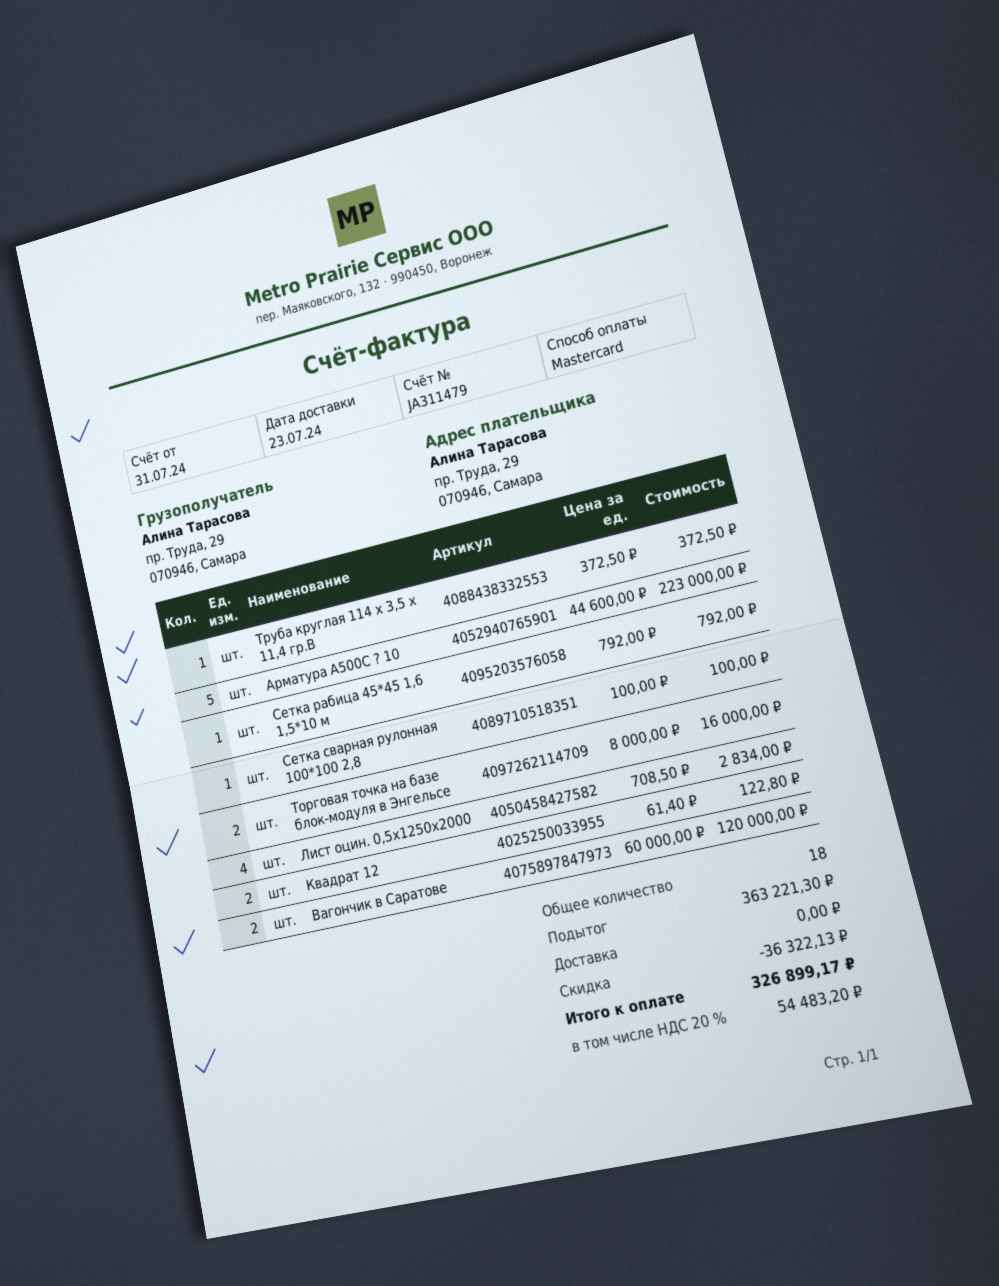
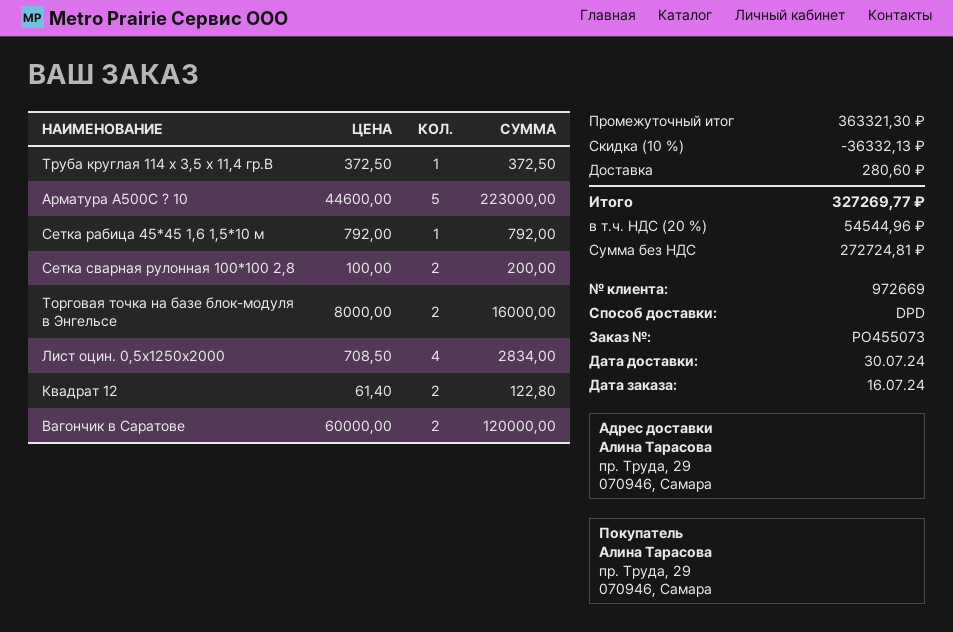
delivery date: 2024-07-23 -> 2024-07-30
Сетка сварная рулонная 100*100 2,8: 1 x 100.00 = 100.00 -> 2 x 100.00 = 200.00
subtotal: 363221.30 -> 363321.30
discount: 36322.13 -> 36332.13
shipping: 0.00 -> 280.60
tax: 20% = 54483.20 -> 20% = 54544.96
total: 326899.17 -> 327269.77

